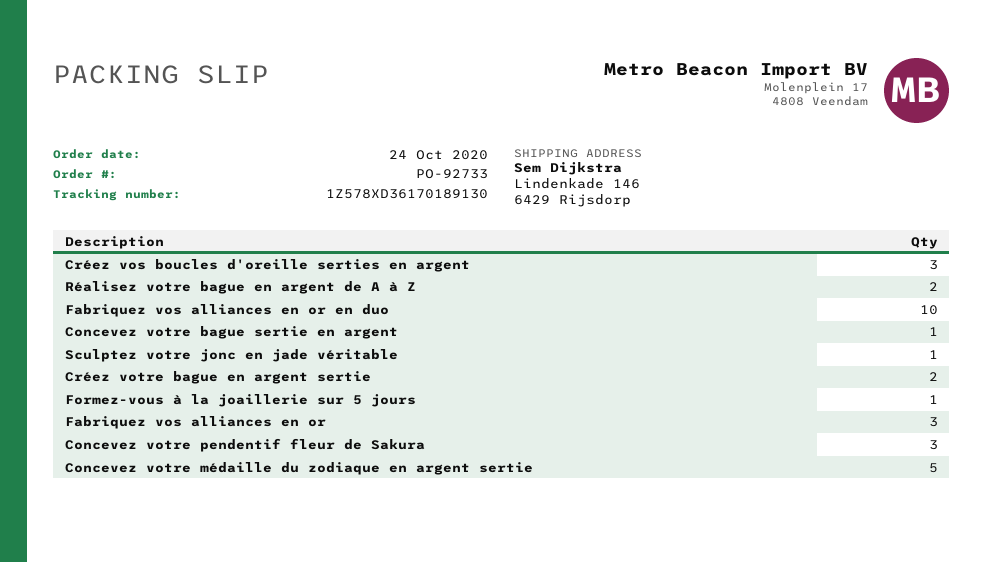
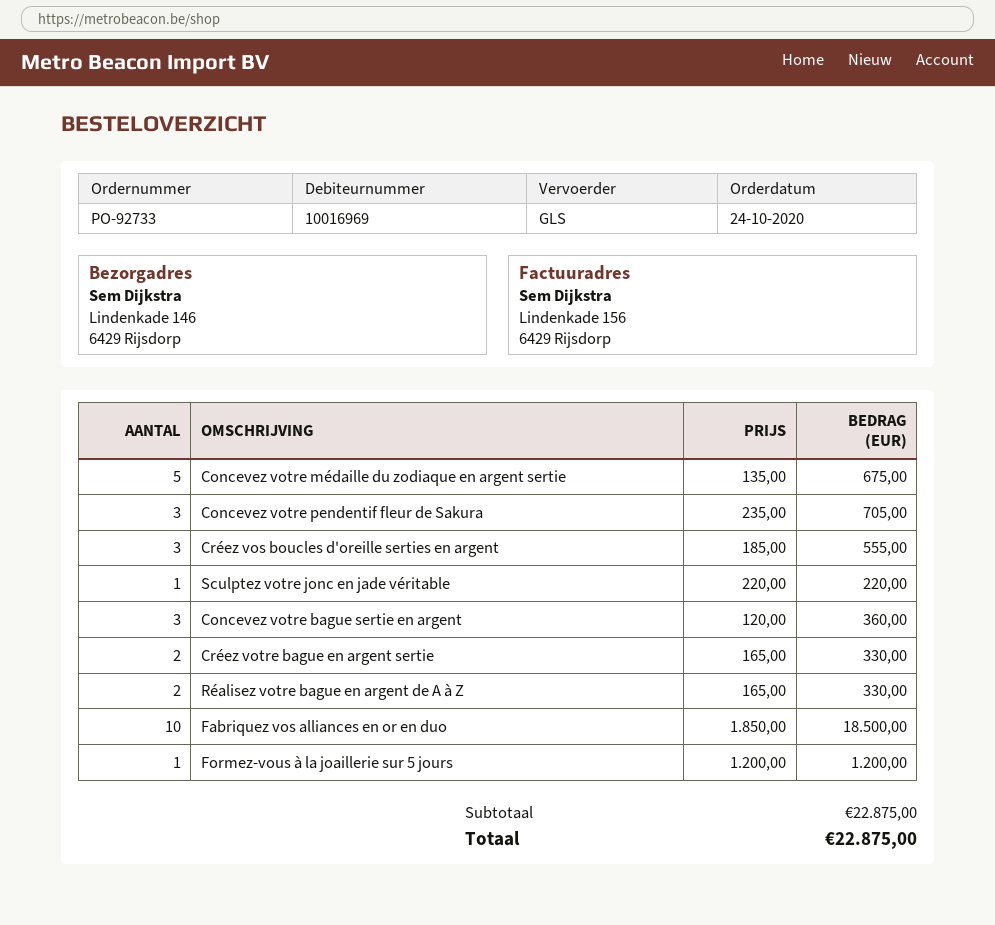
Concevez votre bague sertie en argent: 1 -> 3
Fabriquez vos alliances en or: 3 -> none

